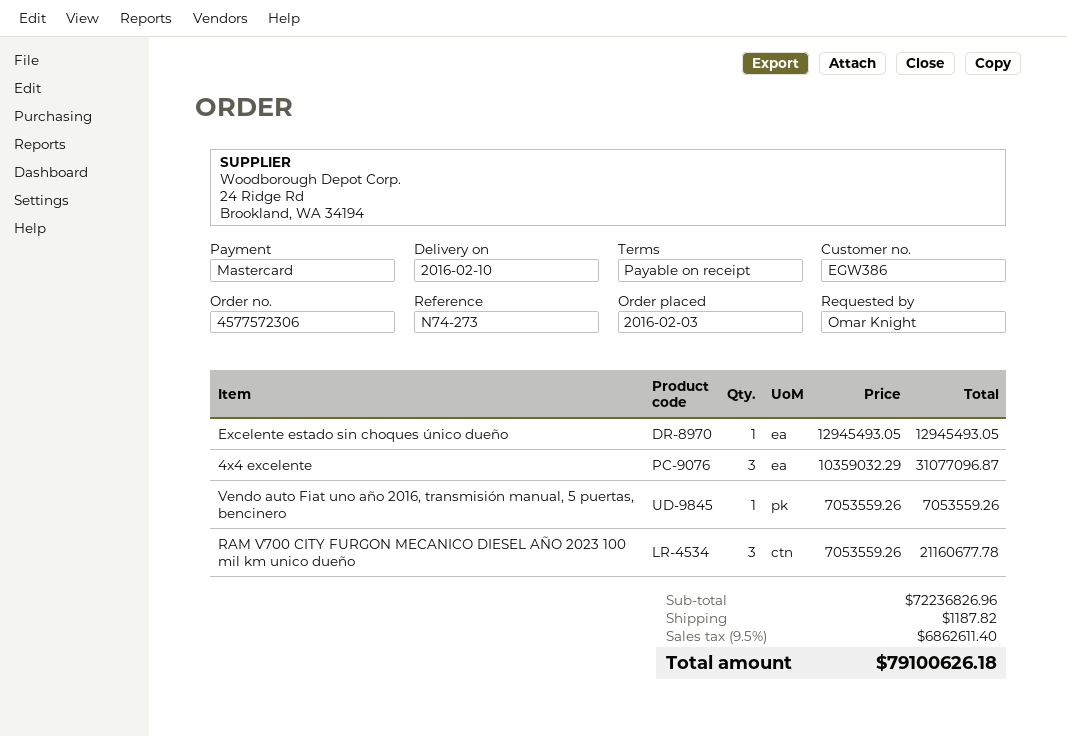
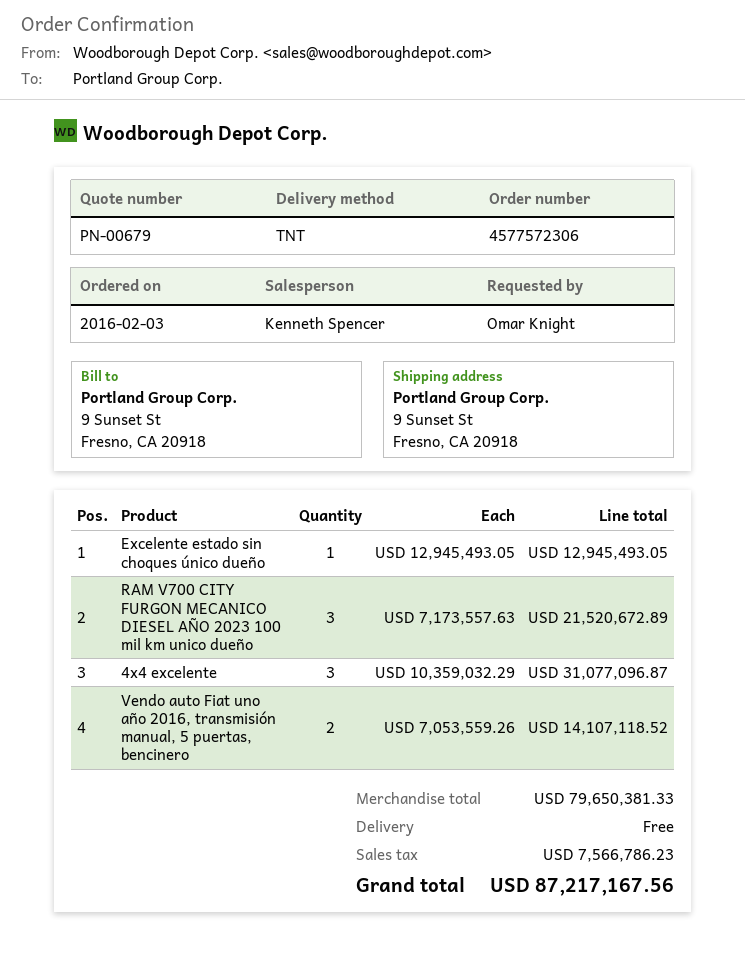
Vendo auto Fiat uno año 2016, transmisión manual, 5 puertas, bencinero: 1 x 7053559.26 = 7053559.26 -> 2 x 7053559.26 = 14107118.52
RAM V700 CITY FURGON MECANICO DIESEL AÑO 2023 100 mil km unico dueño: 3 x 7053559.26 = 21160677.78 -> 3 x 7173557.63 = 21520672.89
subtotal: 72236826.96 -> 79650381.33
shipping: 1187.82 -> 0.00
tax: 6862611.40 -> 7566786.23
total: 79100626.18 -> 87217167.56

